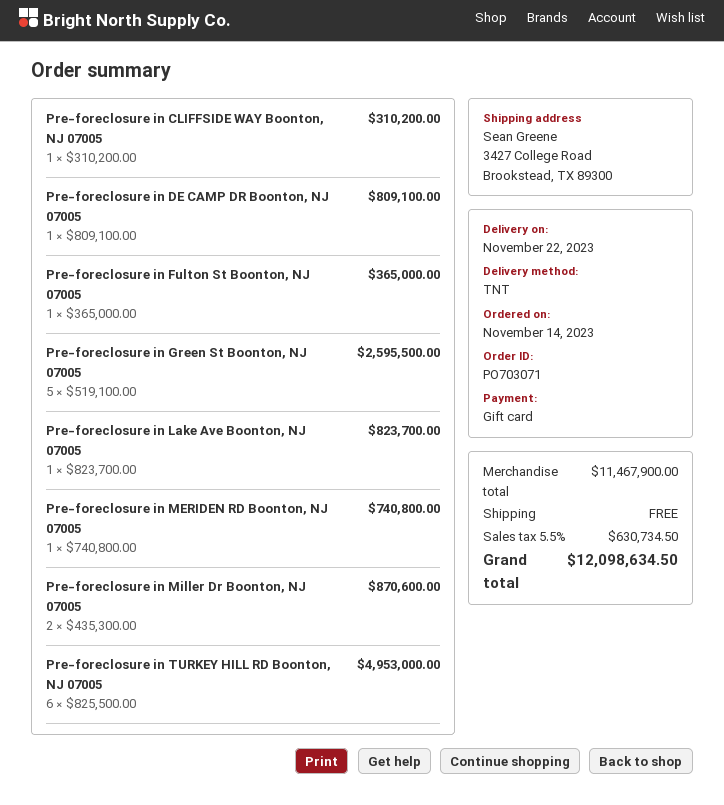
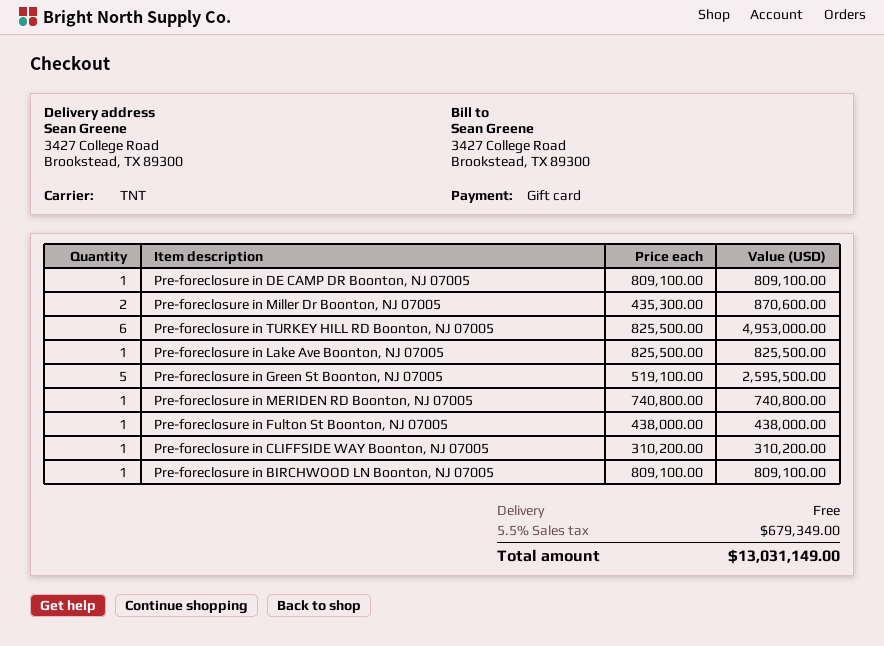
Pre-foreclosure in Fulton St Boonton, NJ 07005: 1 x 365000.00 = 365000.00 -> 1 x 438000.00 = 438000.00
Pre-foreclosure in Lake Ave Boonton, NJ 07005: 1 x 823700.00 = 823700.00 -> 1 x 825500.00 = 825500.00
Pre-foreclosure in BIRCHWOOD LN Boonton, NJ 07005: none -> 1 x 809100.00 = 809100.00
tax: 5.5% = 630734.50 -> 5.5% = 679349.00
total: 12098634.50 -> 13031149.00

